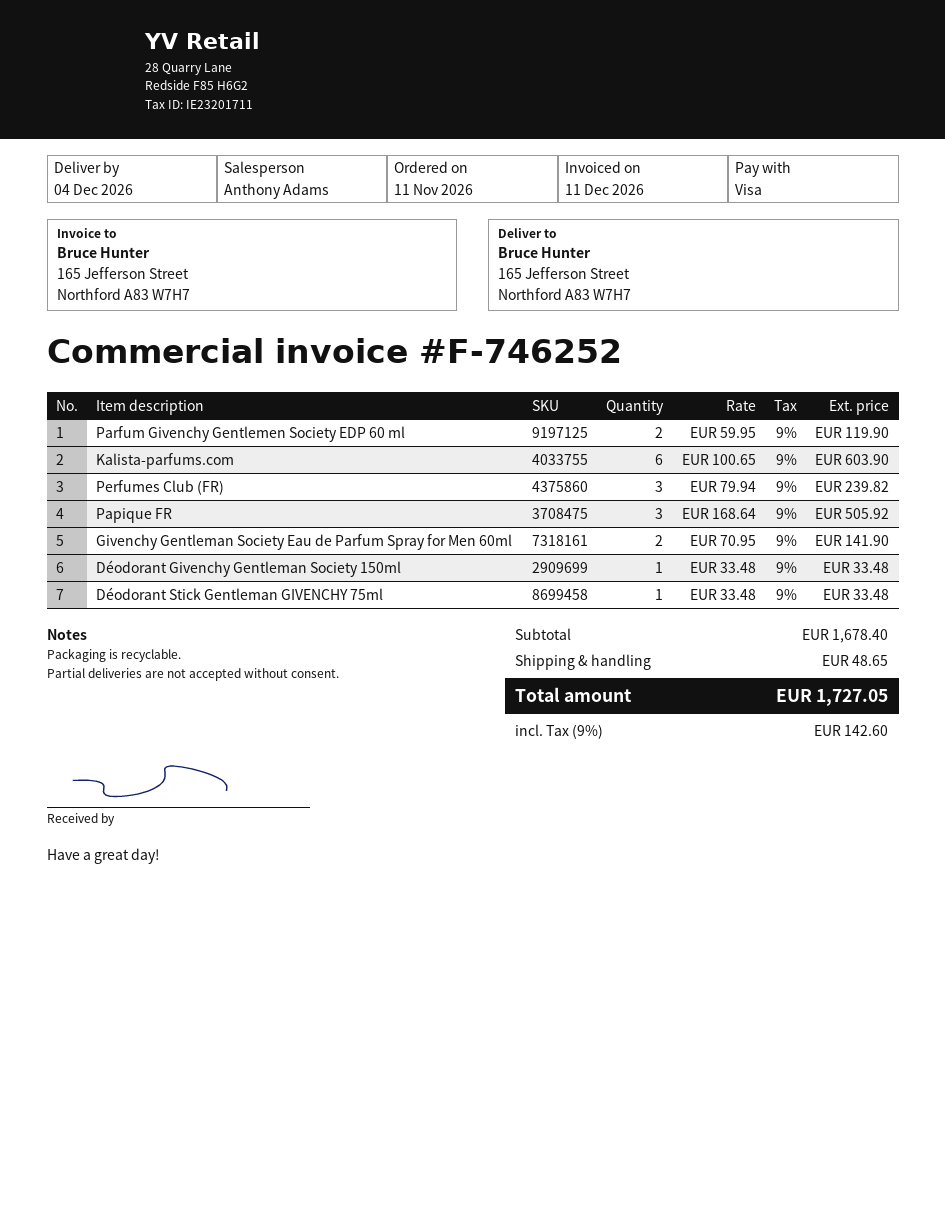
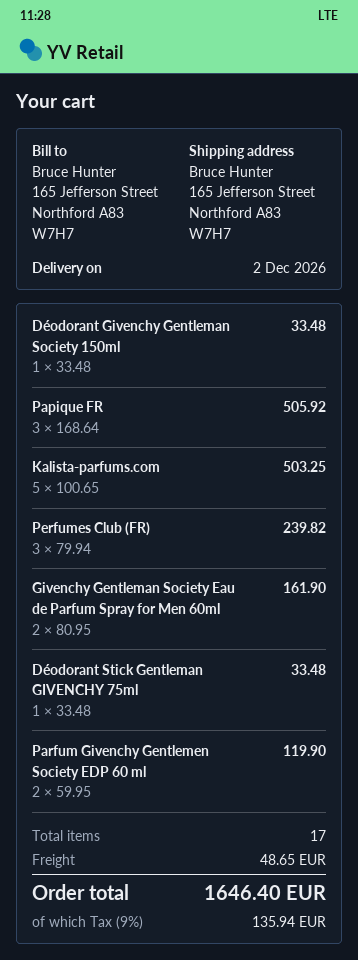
delivery date: 2026-12-04 -> 2026-12-02
Kalista-parfums.com: 6 x 100.65 = 603.90 -> 5 x 100.65 = 503.25
Givenchy Gentleman Society Eau de Parfum Spray for Men 60ml: 2 x 70.95 = 141.90 -> 2 x 80.95 = 161.90
tax: 9% = 142.60 -> 9% = 135.94
total: 1727.05 -> 1646.40

